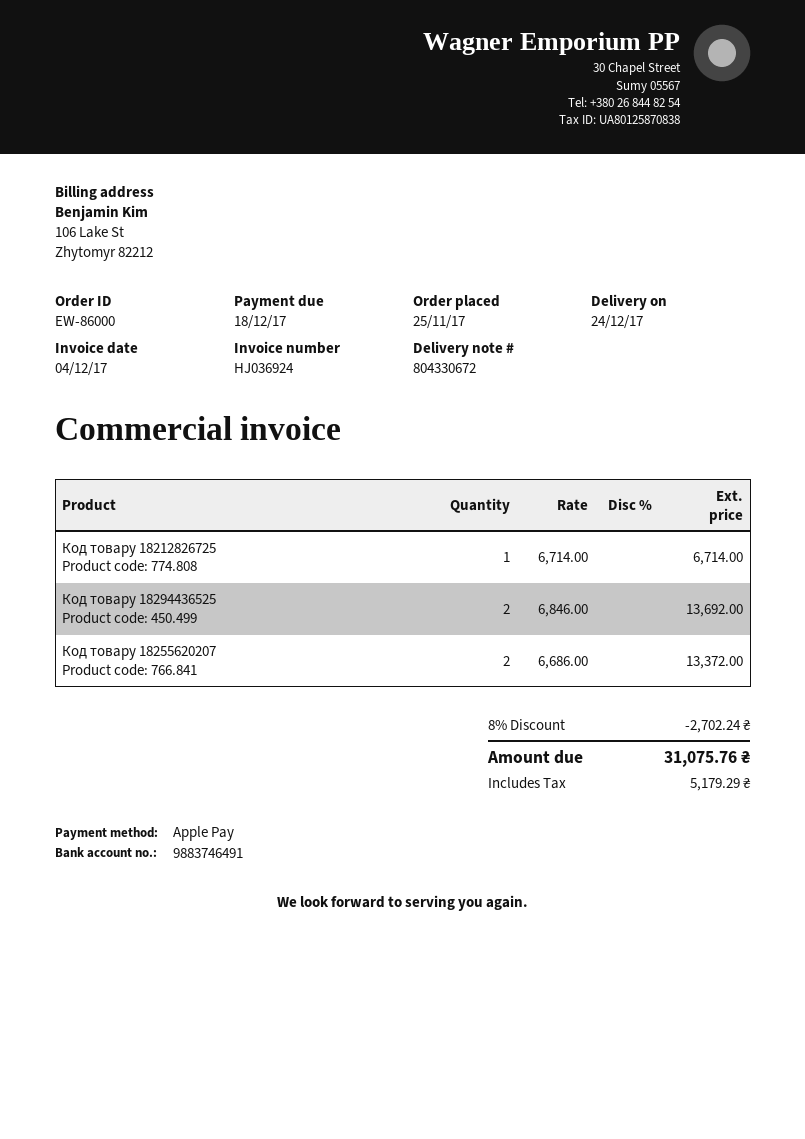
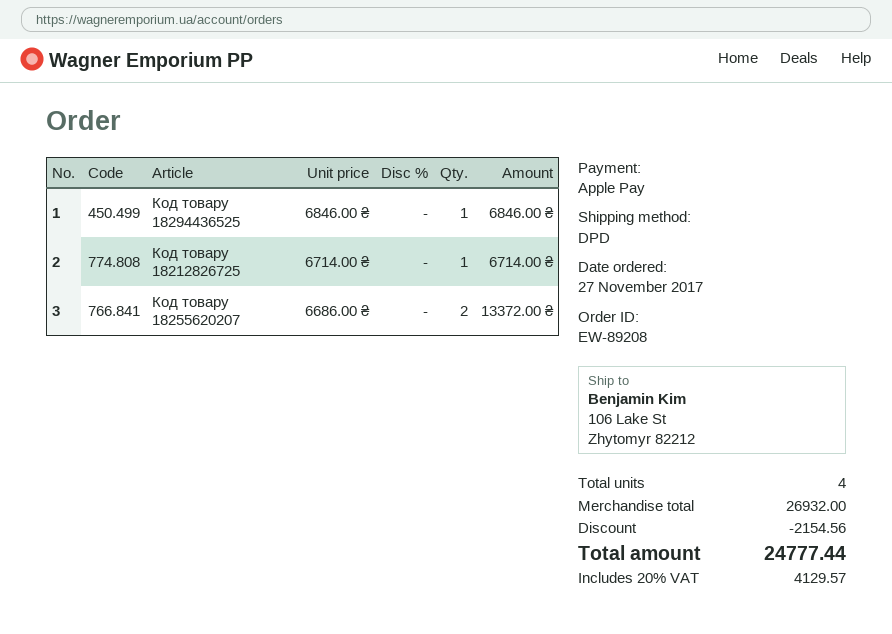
order number: EW-86000 -> EW-89208
order date: 2017-11-25 -> 2017-11-27
Код товару 18294436525: 2 x 6846.00 = 13692.00 -> 1 x 6846.00 = 6846.00
discount: 2702.24 -> 2154.56
tax: 5179.29 -> 4129.57
total: 31075.76 -> 24777.44

